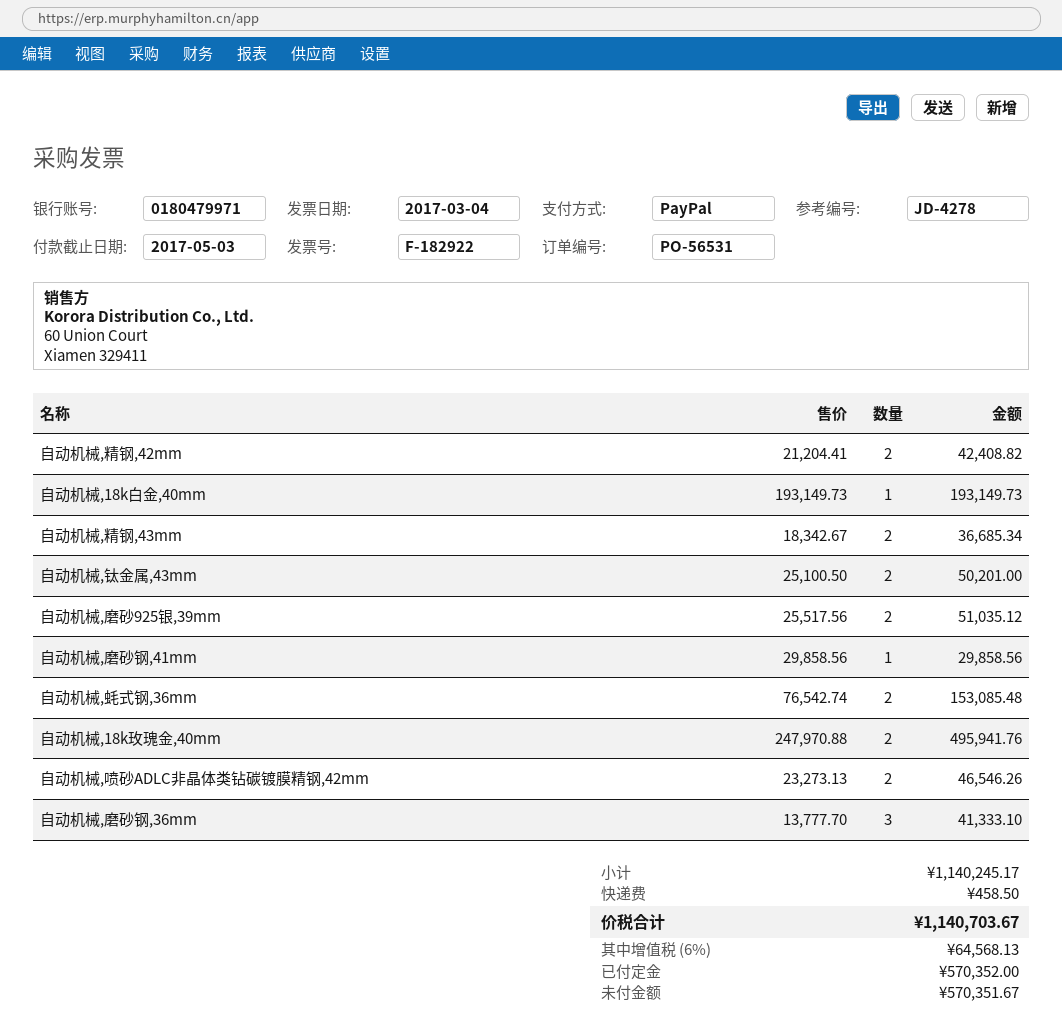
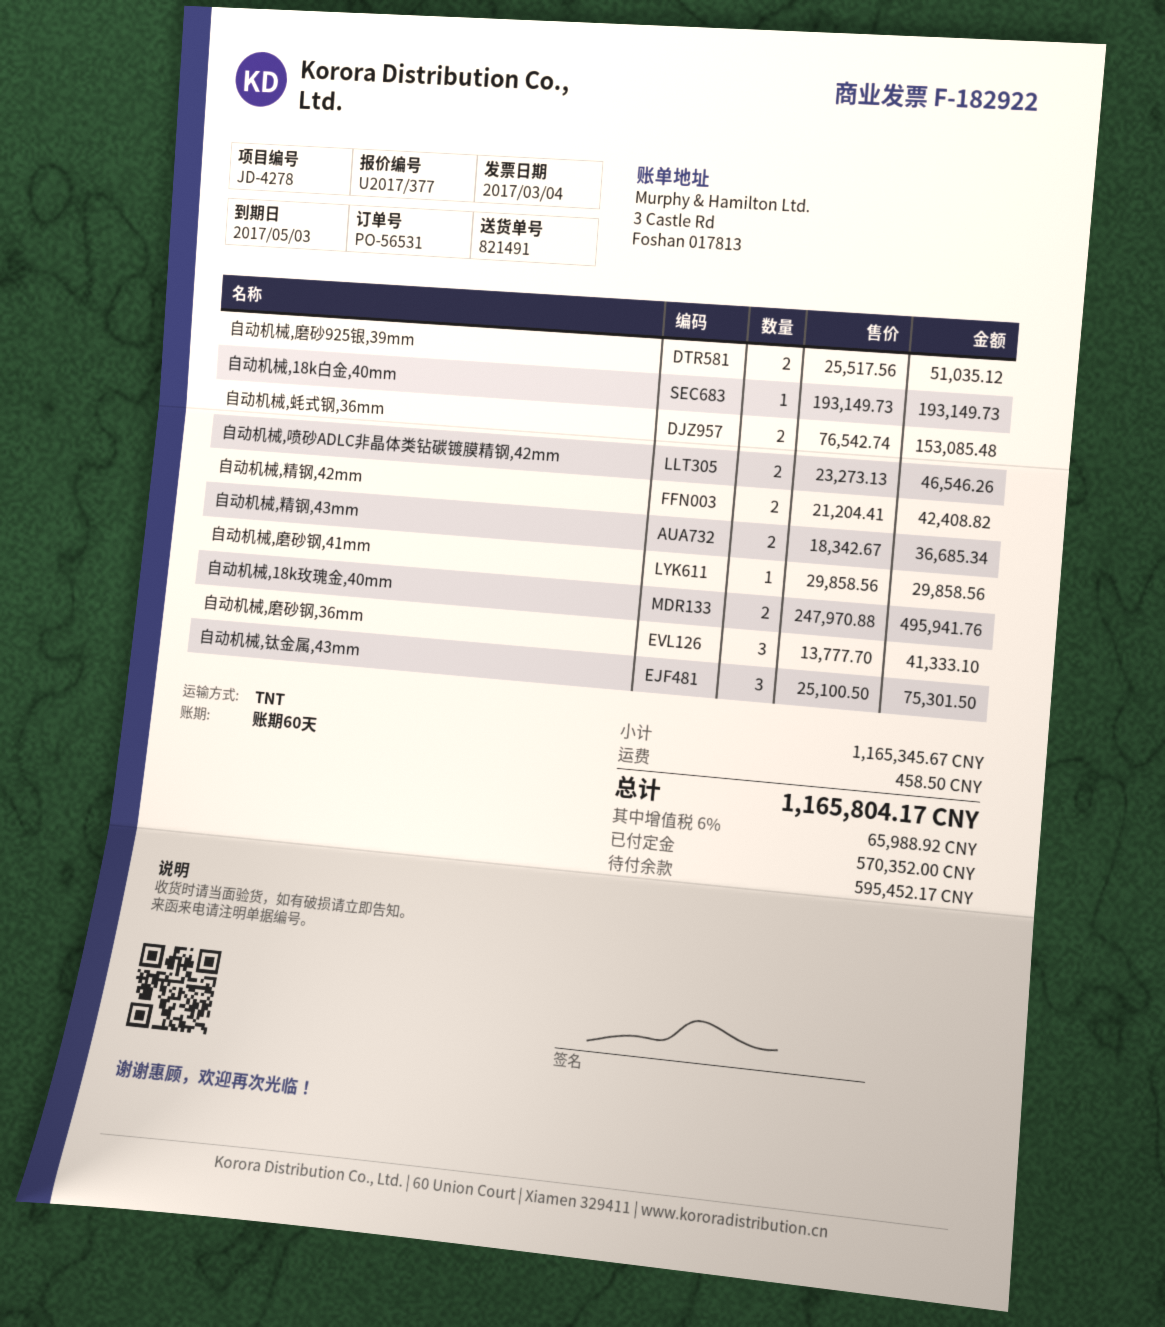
自动机械,钛金属,43mm: 2 x 25100.50 = 50201.00 -> 3 x 25100.50 = 75301.50
subtotal: 1140245.17 -> 1165345.67
tax: 6% = 64568.13 -> 6% = 65988.92
total: 1140703.67 -> 1165804.17
balance: 570351.67 -> 595452.17

